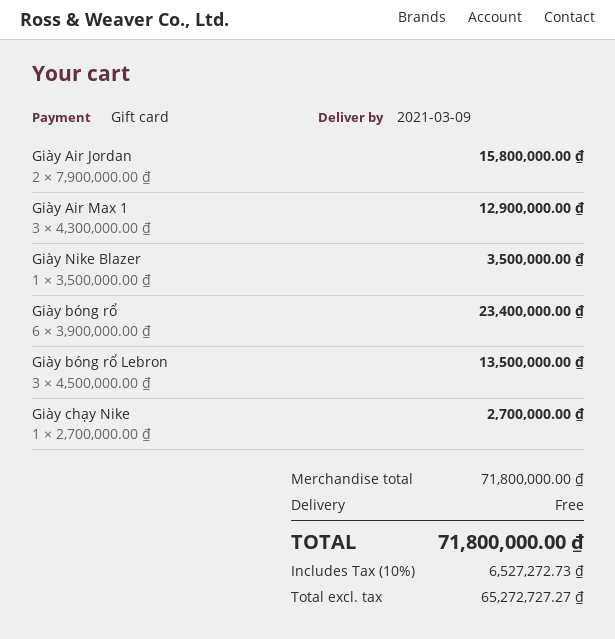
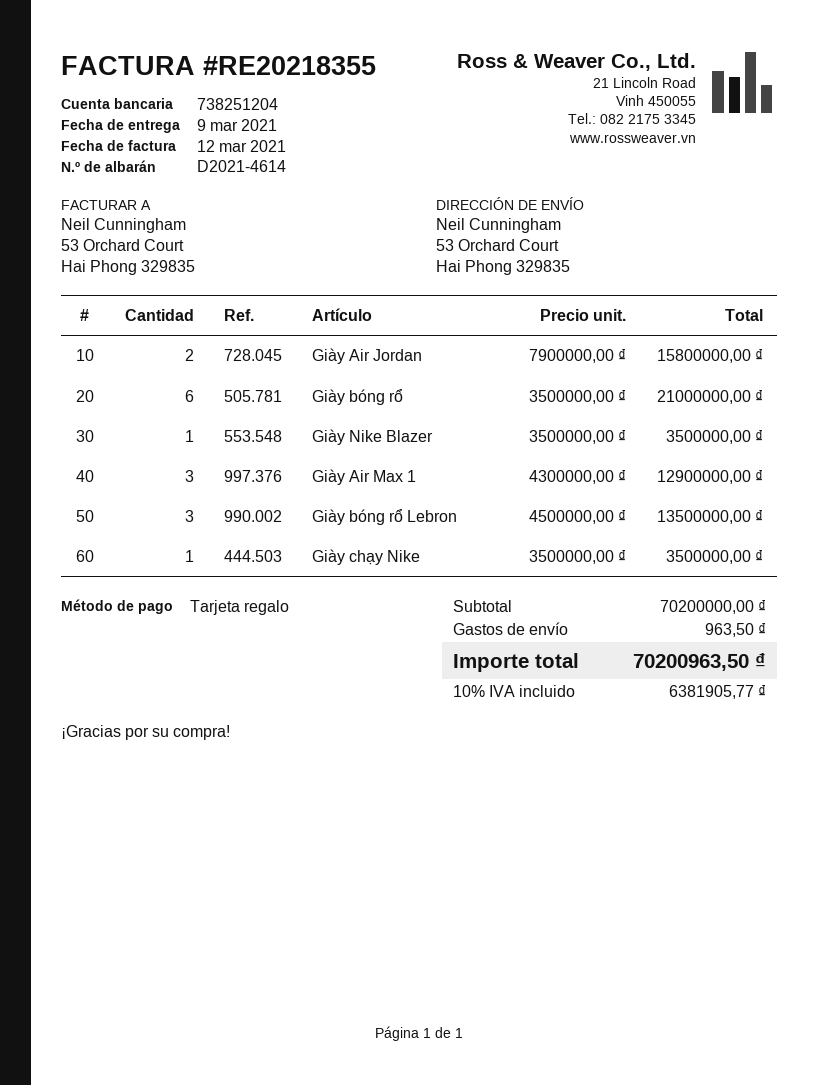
Giày bóng rổ: 6 x 3900000.00 = 23400000.00 -> 6 x 3500000.00 = 21000000.00
Giày chạy Nike: 1 x 2700000.00 = 2700000.00 -> 1 x 3500000.00 = 3500000.00
subtotal: 71800000.00 -> 70200000.00
shipping: 0.00 -> 963.50
tax: 10% = 6527272.73 -> 10% = 6381905.77
total: 71800000.00 -> 70200963.50

